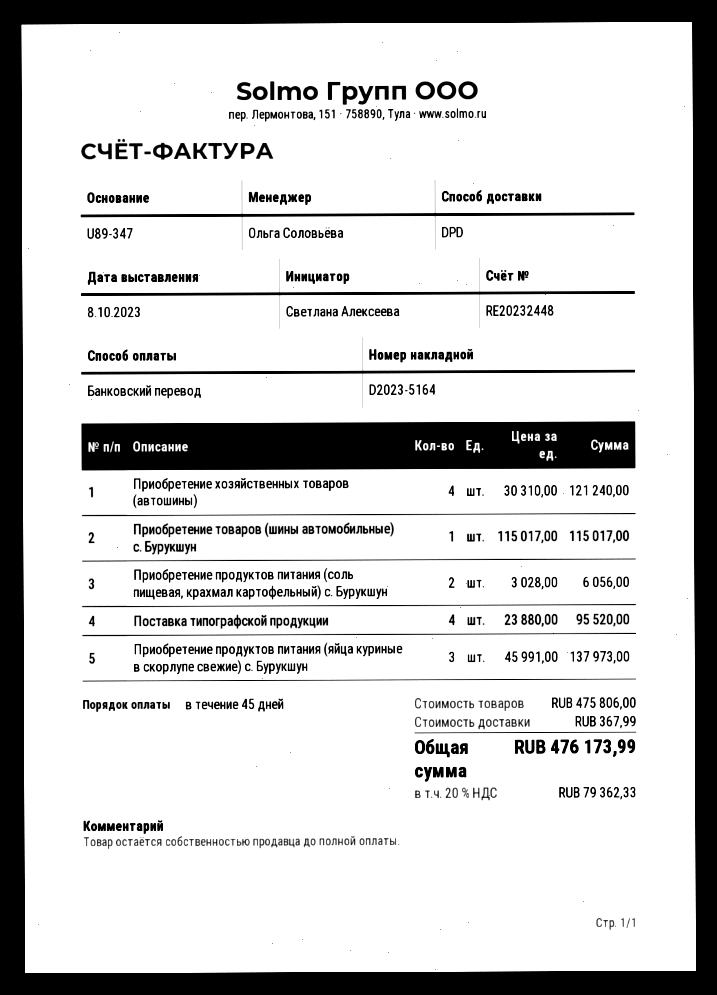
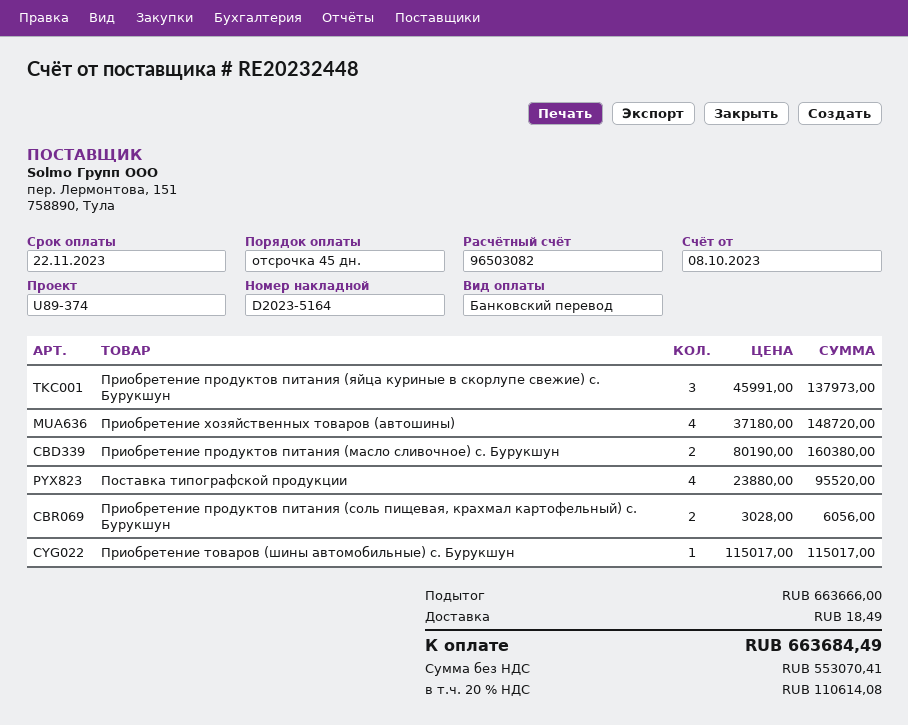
reference: U89-347 -> U89-374
Приобретение хозяйственных товаров (автошины): 4 x 30310.00 = 121240.00 -> 4 x 37180.00 = 148720.00
Приобретение продуктов питания (масло сливочное) с. Бурукшун: none -> 2 x 80190.00 = 160380.00
subtotal: 475806.00 -> 663666.00
shipping: 367.99 -> 18.49
tax: 20% = 79362.33 -> 20% = 110614.08
total: 476173.99 -> 663684.49

